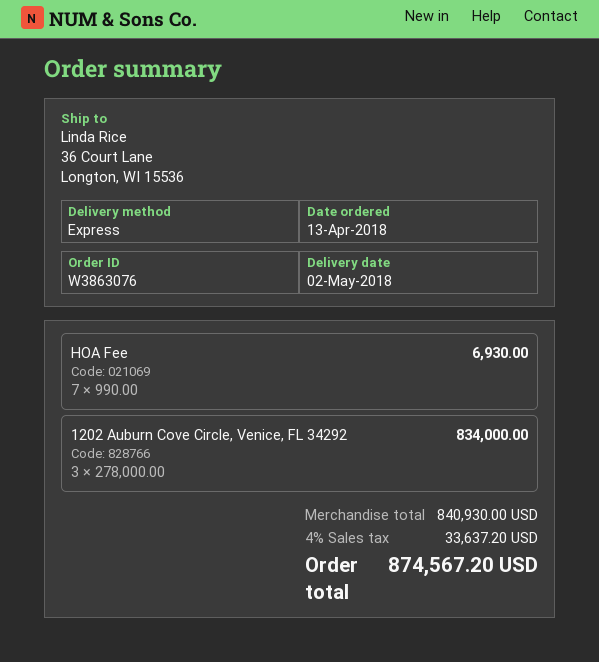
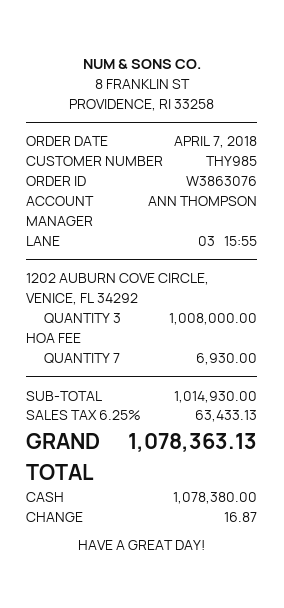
order date: 2018-04-13 -> 2018-04-07
1202 Auburn Cove Circle, Venice, FL 34292: 3 for 834000.00 -> 3 for 1008000.00
subtotal: 840930.00 -> 1014930.00
tax: 4% = 33637.20 -> 6.25% = 63433.13
total: 874567.20 -> 1078363.13

